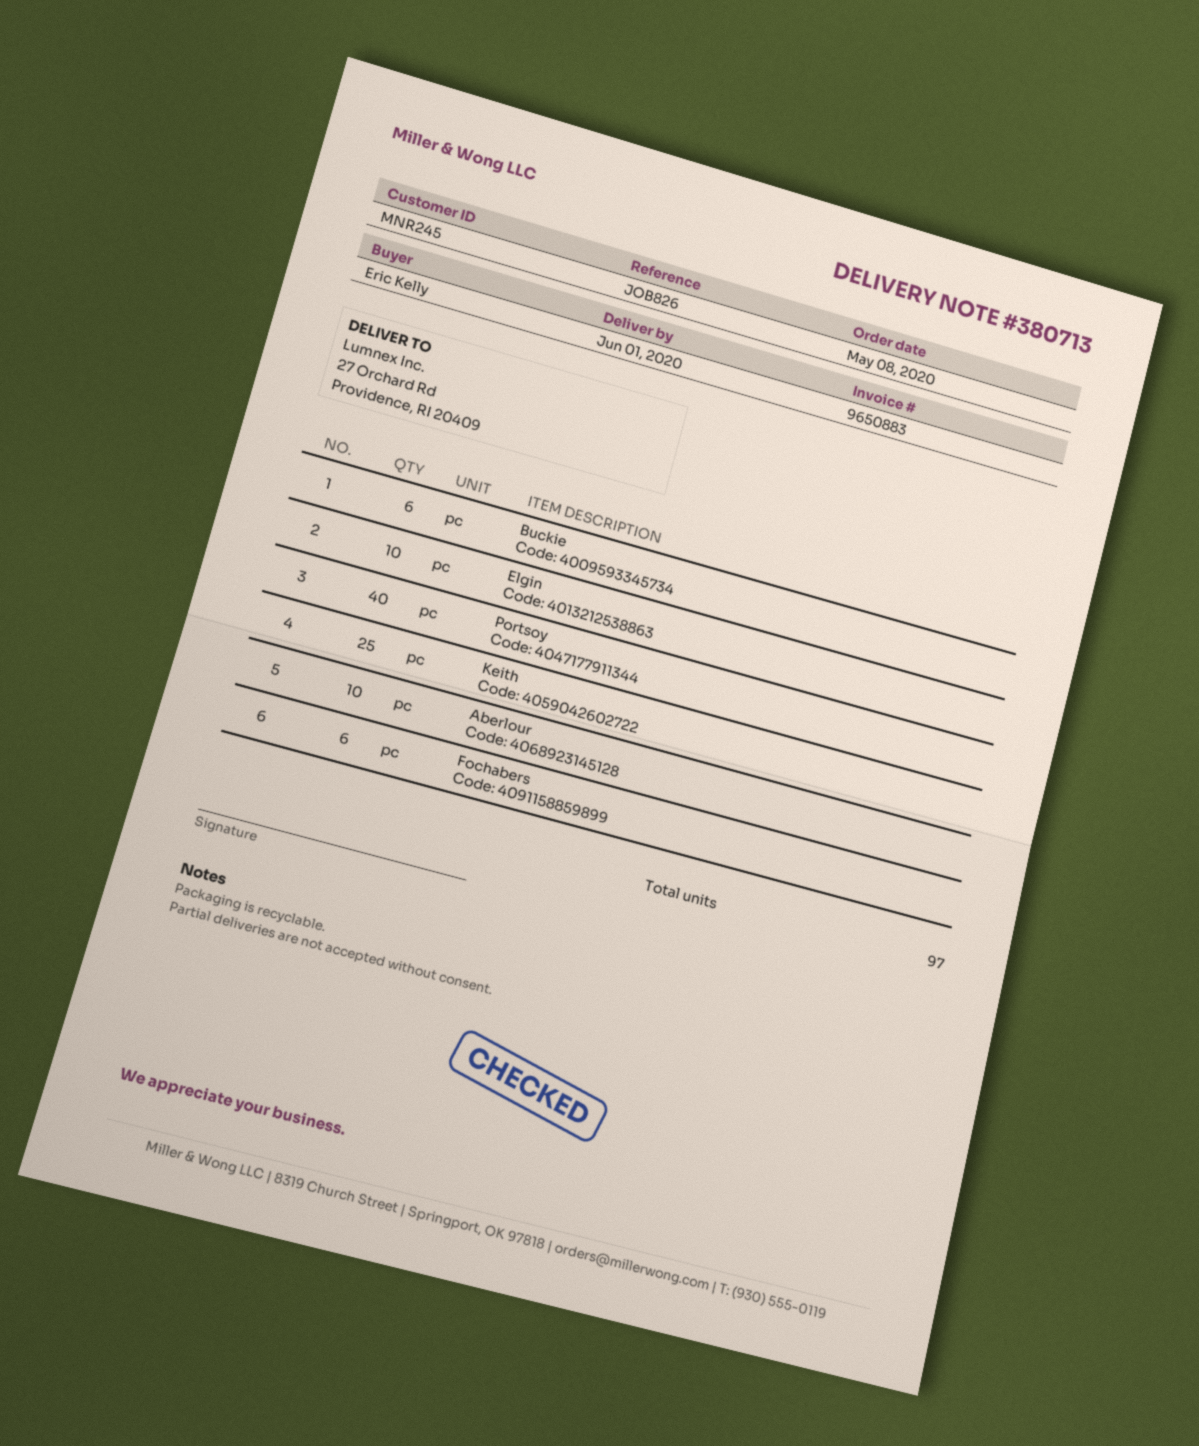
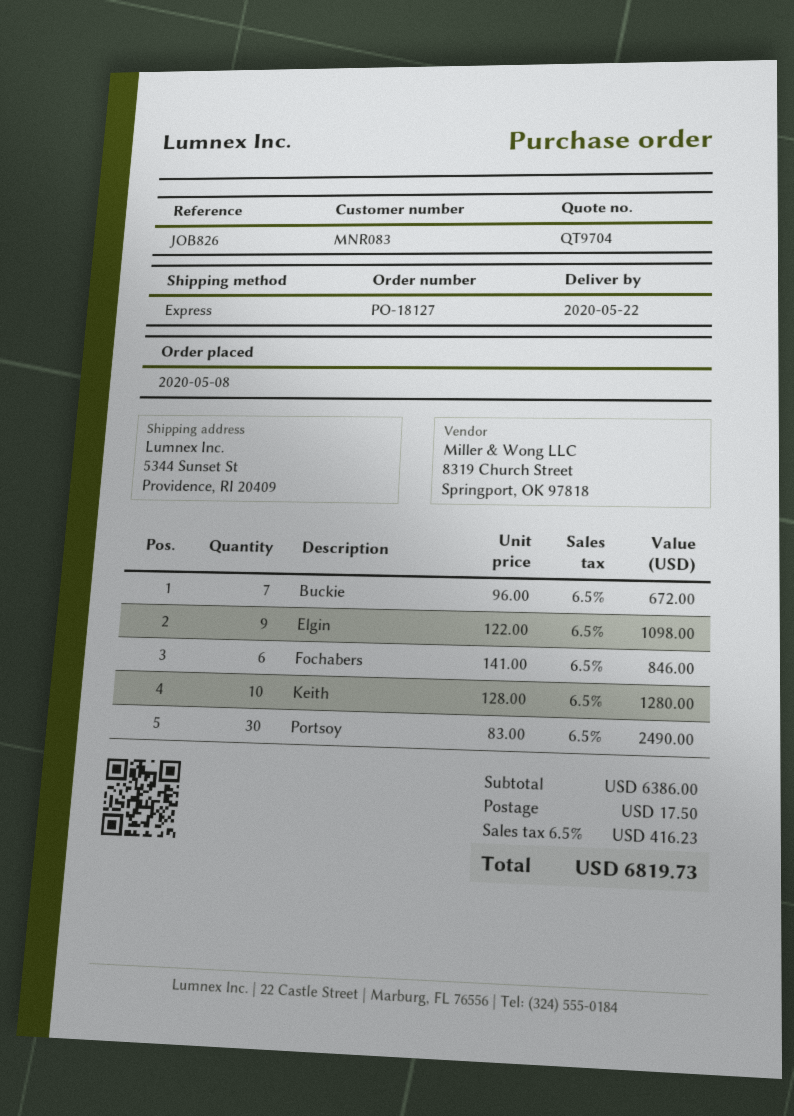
delivery date: 2020-06-01 -> 2020-05-22
customer number: MNR245 -> MNR083
ship to: 27 Orchard Rd, Providence, RI 20409 -> 5344 Sunset St, Providence, RI 20409
Buckie: 6 -> 7
Elgin: 10 -> 9
Portsoy: 40 -> 30
Keith: 25 -> 10
Aberlour: 10 -> none

